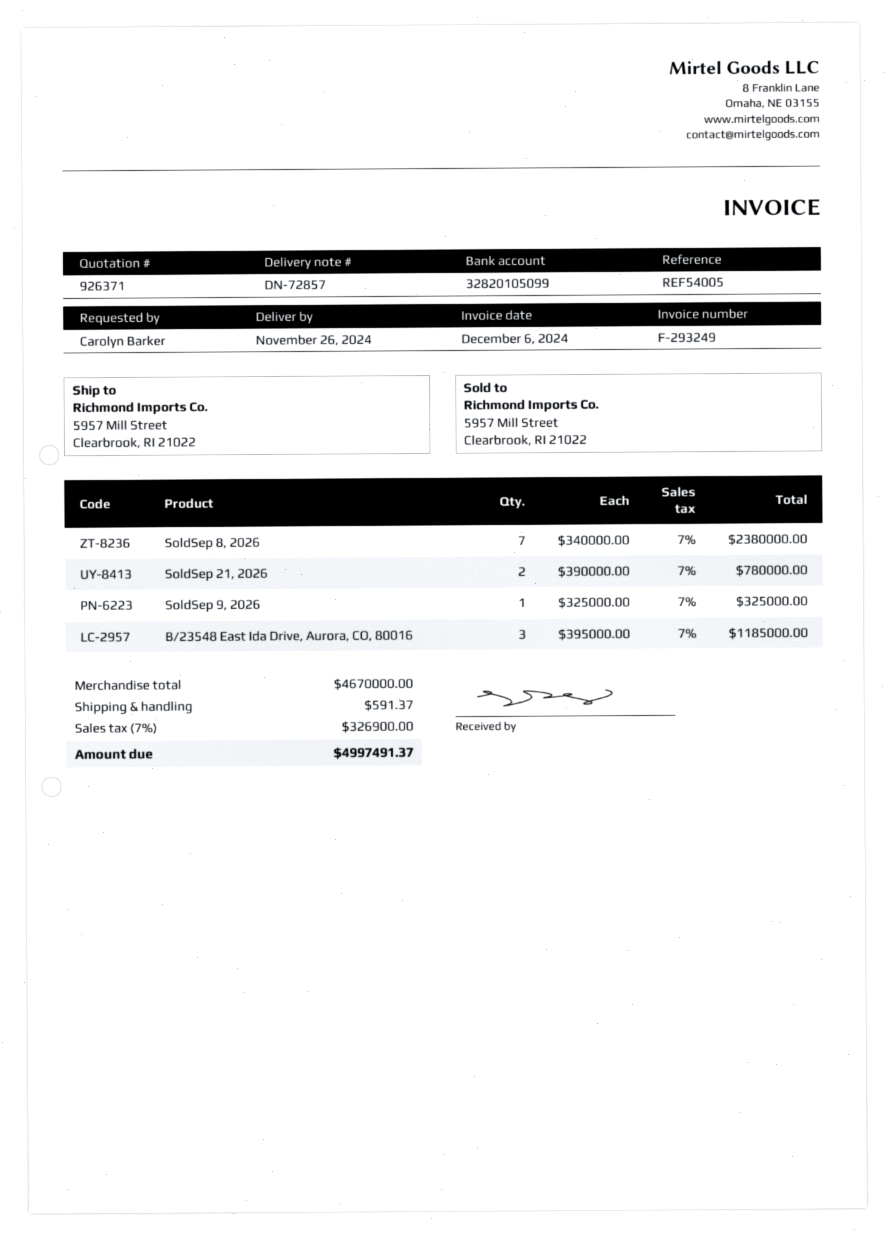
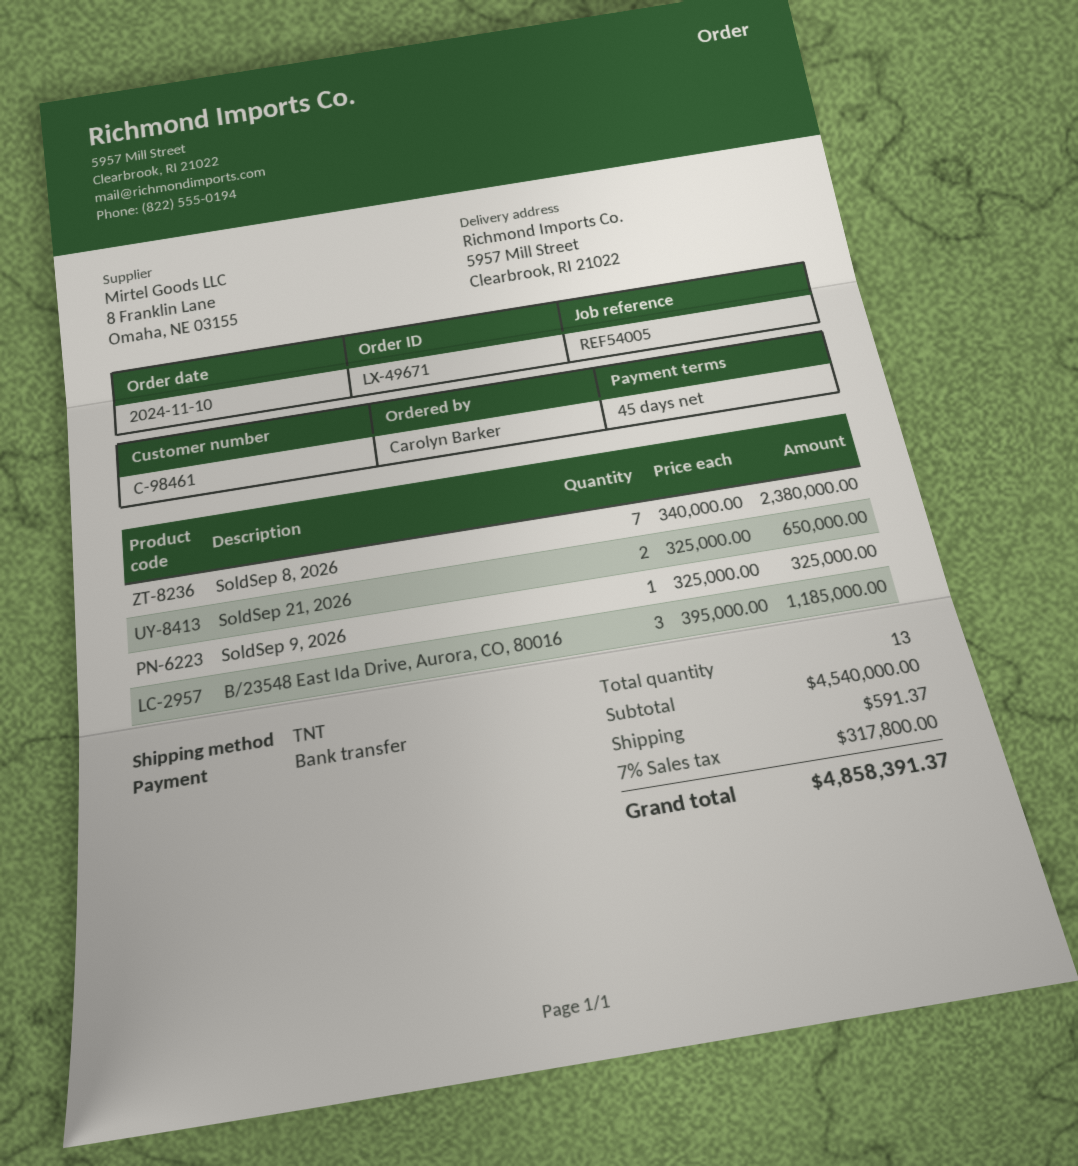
SoldSep 21, 2026: 2 x 390000.00 = 780000.00 -> 2 x 325000.00 = 650000.00
subtotal: 4670000.00 -> 4540000.00
tax: 7% = 326900.00 -> 7% = 317800.00
total: 4997491.37 -> 4858391.37

